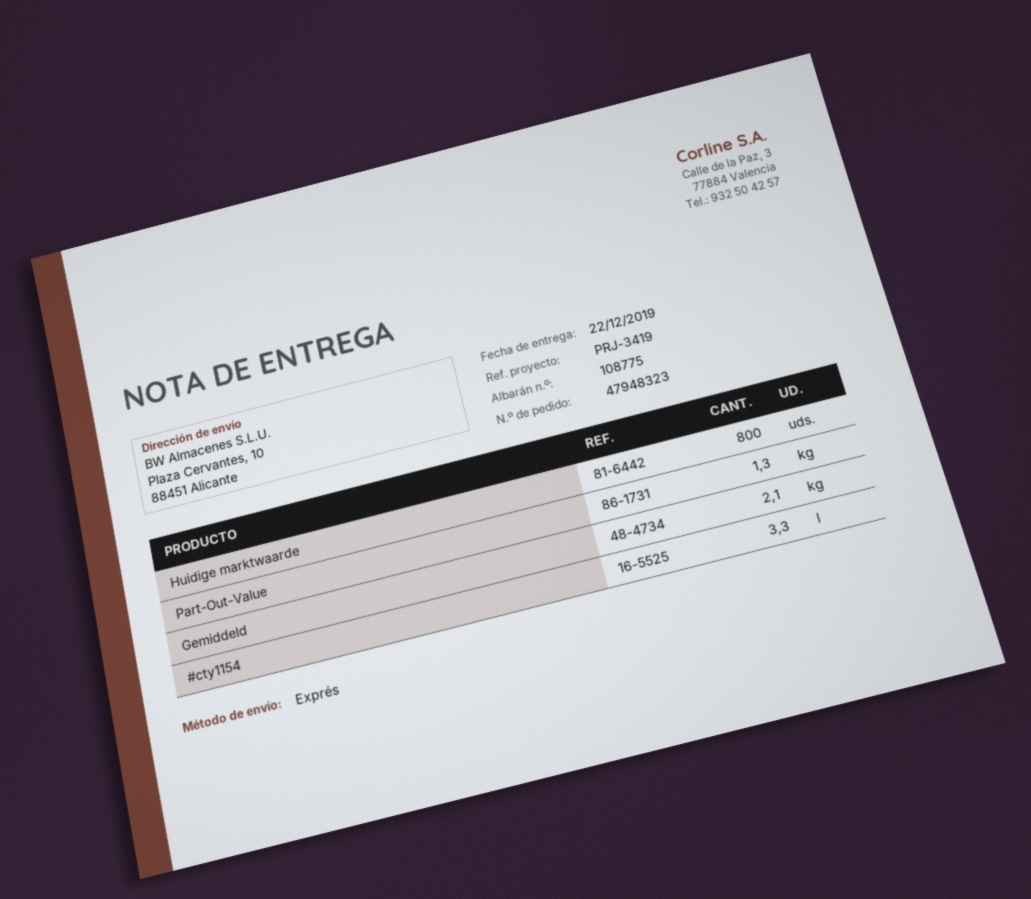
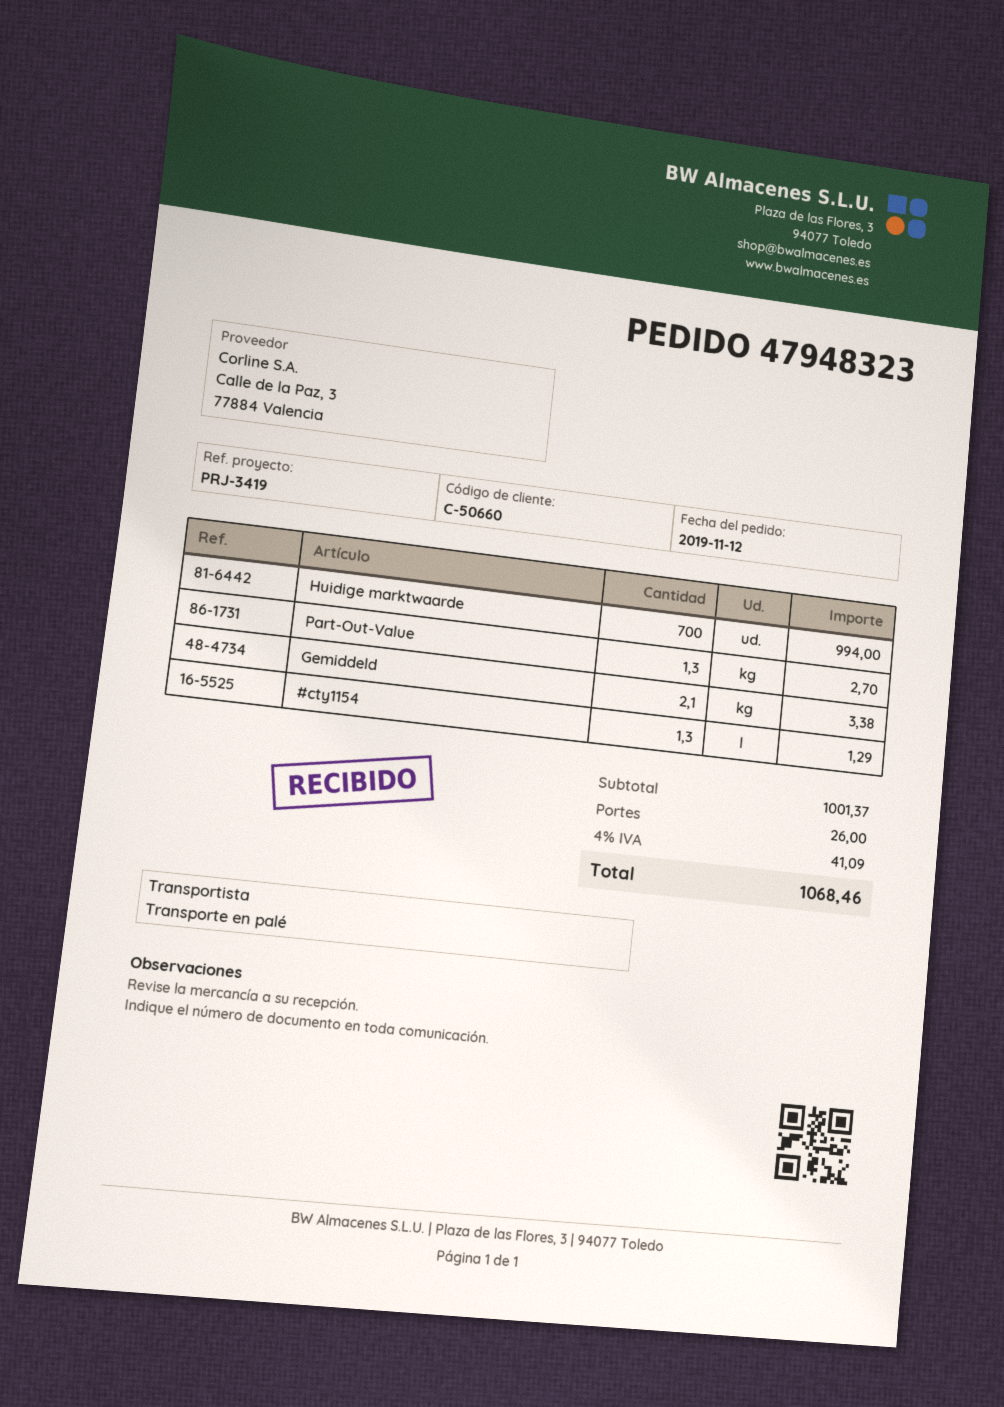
shipping method: express -> pallet freight
Huidige marktwaarde: 800 -> 700
#cty1154: 3.3 -> 1.3

